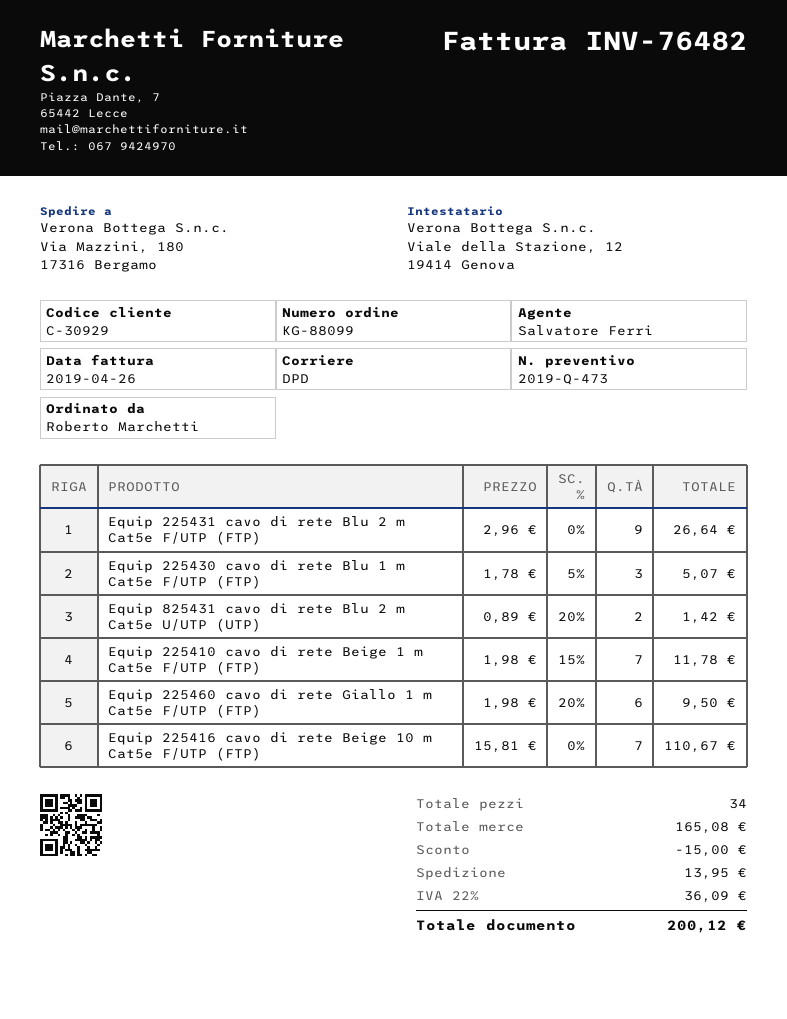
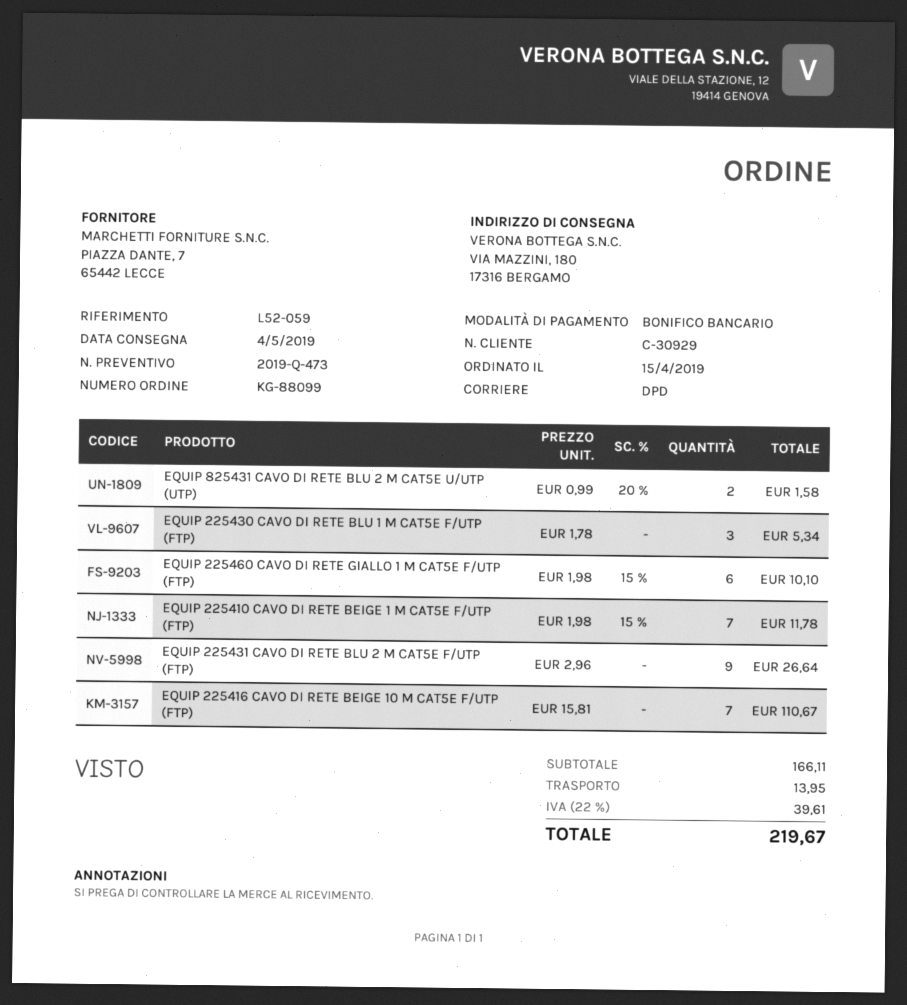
Equip 225430 cavo di rete Blu 1 m Cat5e F/UTP (FTP): 3 x 1.78 - 5% = 5.07 -> 3 x 1.78 = 5.34
Equip 825431 cavo di rete Blu 2 m Cat5e U/UTP (UTP): 2 x 0.89 - 20% = 1.42 -> 2 x 0.99 - 20% = 1.58
Equip 225460 cavo di rete Giallo 1 m Cat5e F/UTP (FTP): 6 x 1.98 - 20% = 9.50 -> 6 x 1.98 - 15% = 10.10
subtotal: 165.08 -> 166.11
discount: 15.00 -> none
tax: 22% = 36.09 -> 22% = 39.61
total: 200.12 -> 219.67

